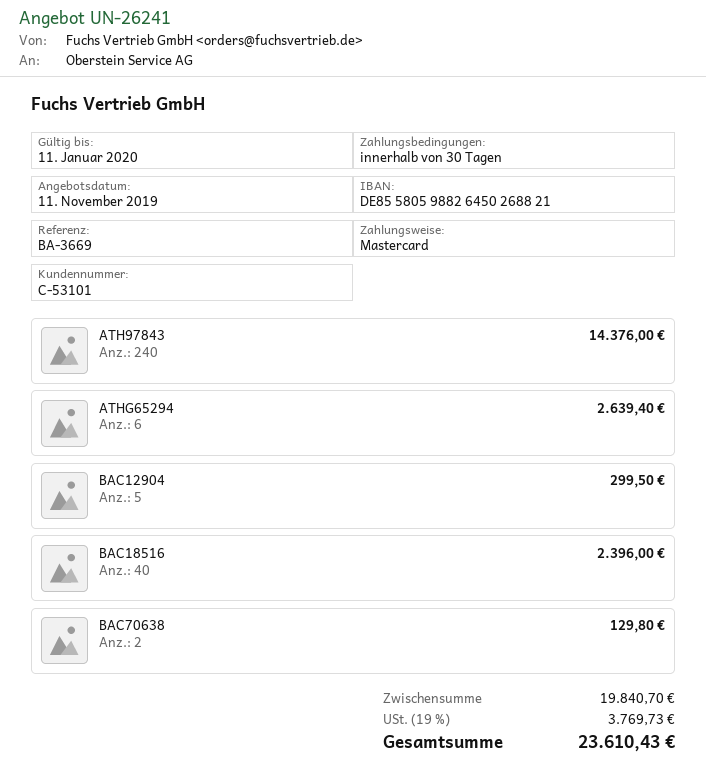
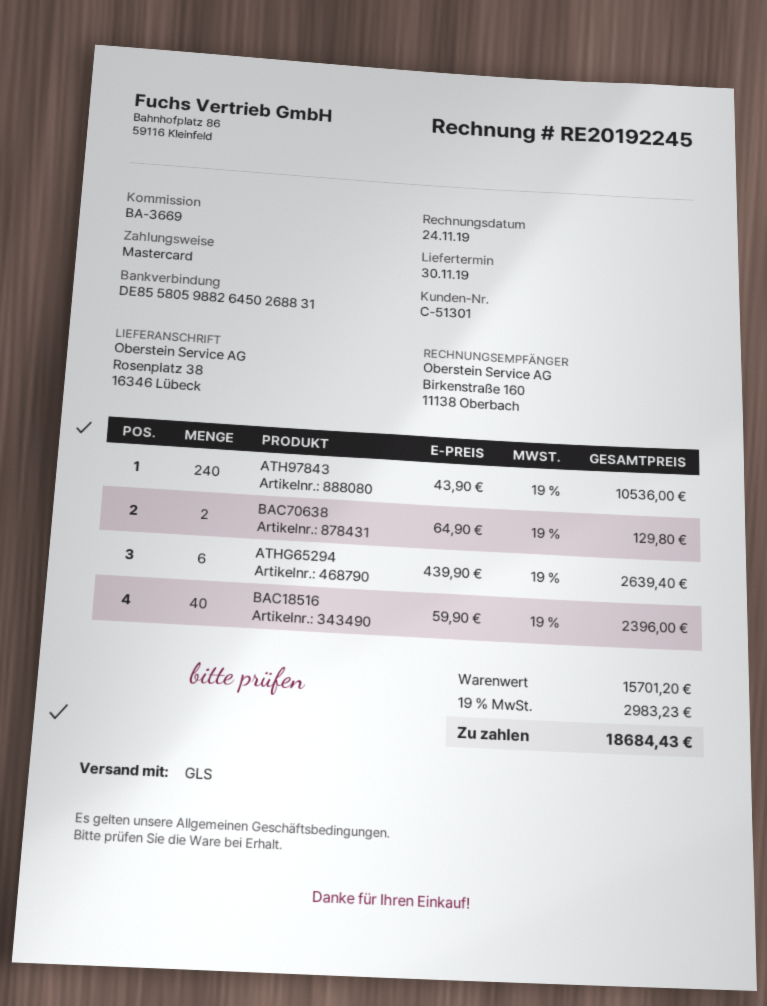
customer number: C-53101 -> C-51301
bank account: DE85580598826450268821 -> DE85580598826450268831
ATH97843: 240 for 14376.00 -> 240 for 10536.00
BAC12904: 5 for 299.50 -> none
subtotal: 19840.70 -> 15701.20
tax: 19% = 3769.73 -> 19% = 2983.23
total: 23610.43 -> 18684.43

